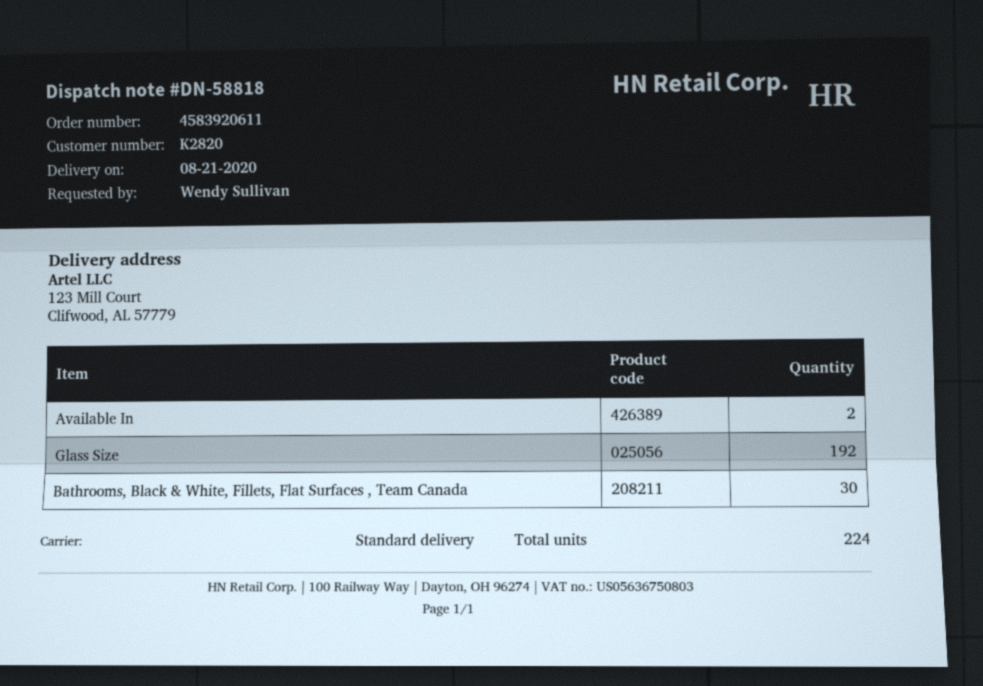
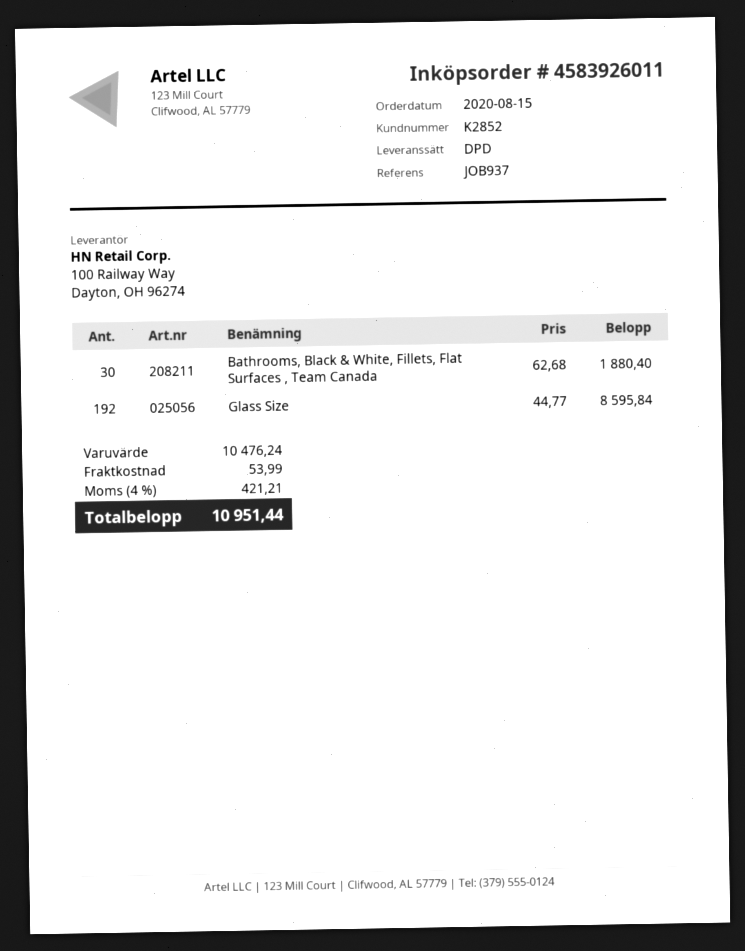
order number: 4583920611 -> 4583926011
customer number: K2820 -> K2852
shipping method: standard -> DPD
Available In: 2 -> none

